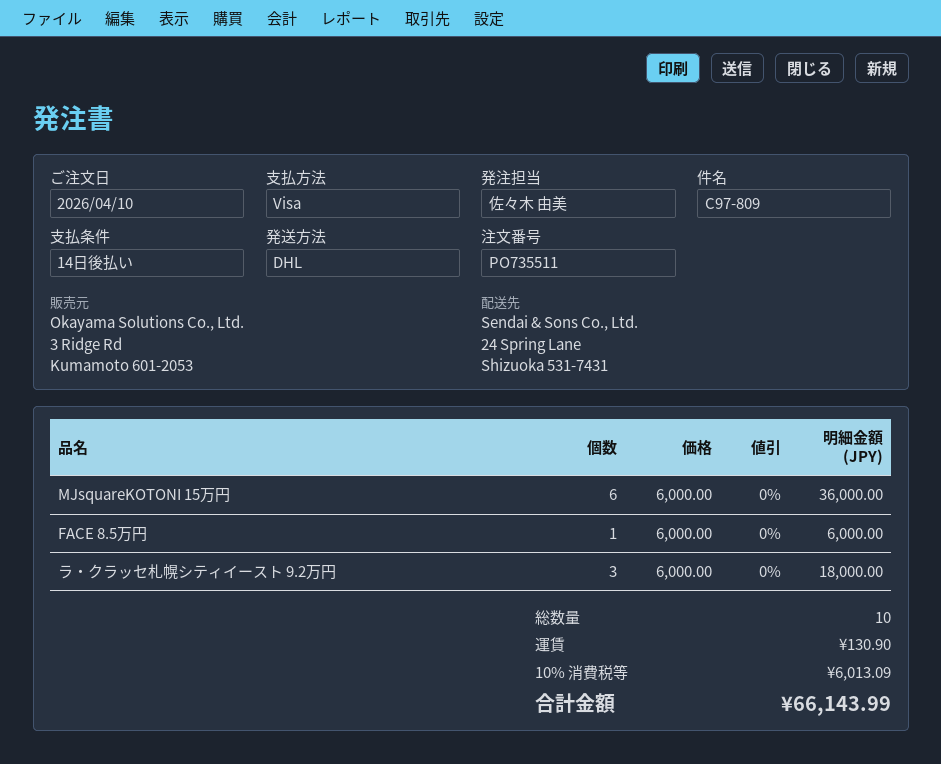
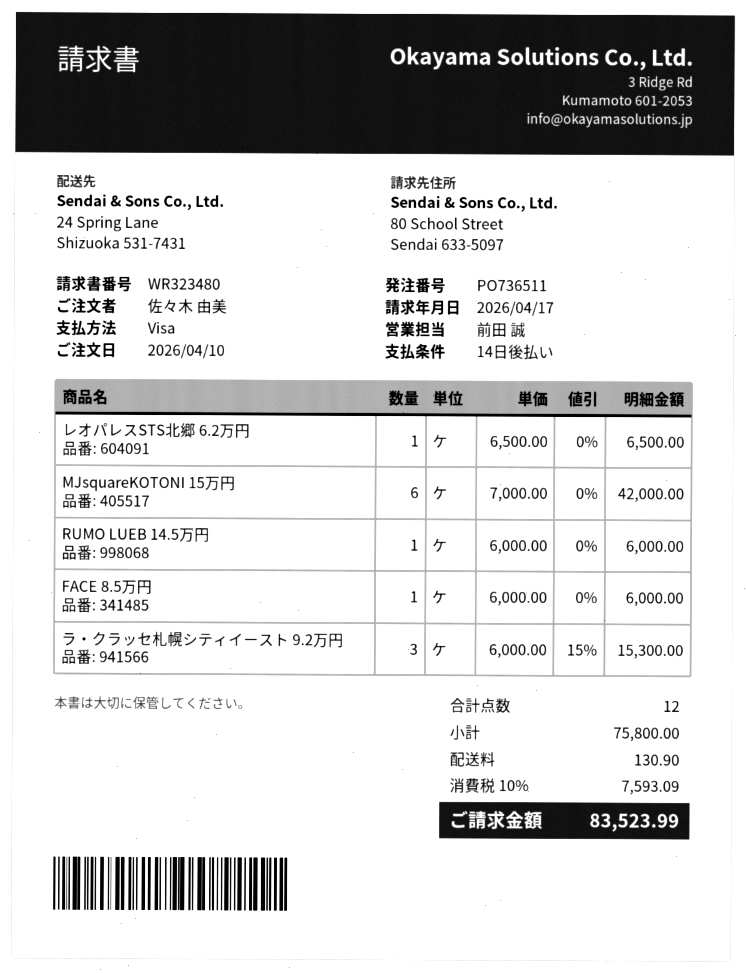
order number: PO735511 -> PO736511
MJsquareKOTONI 15万円: 6 x 6000.00 = 36000.00 -> 6 x 7000.00 = 42000.00
ラ・クラッセ札幌シティイースト 9.2万円: 3 x 6000.00 = 18000.00 -> 3 x 6000.00 - 15% = 15300.00
レオパレスSTS北郷 6.2万円: none -> 1 x 6500.00 = 6500.00
RUMO LUEB 14.5万円: none -> 1 x 6000.00 = 6000.00
total quantity: 10 -> 12
tax: 10% = 6013.09 -> 10% = 7593.09
total: 66143.99 -> 83523.99

